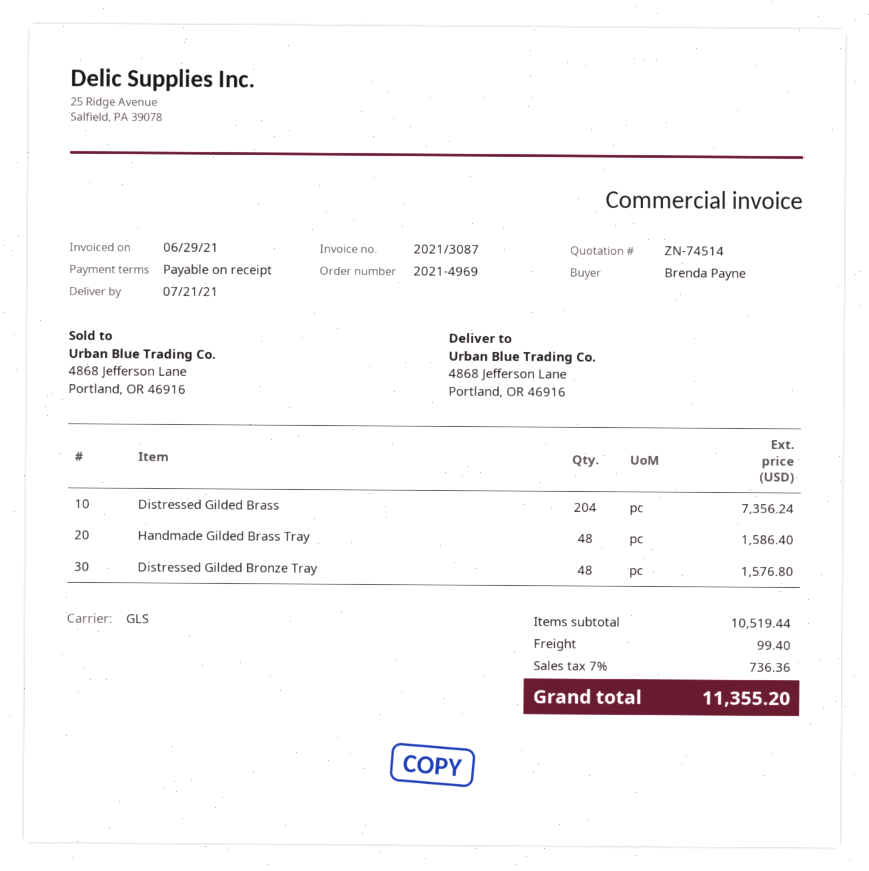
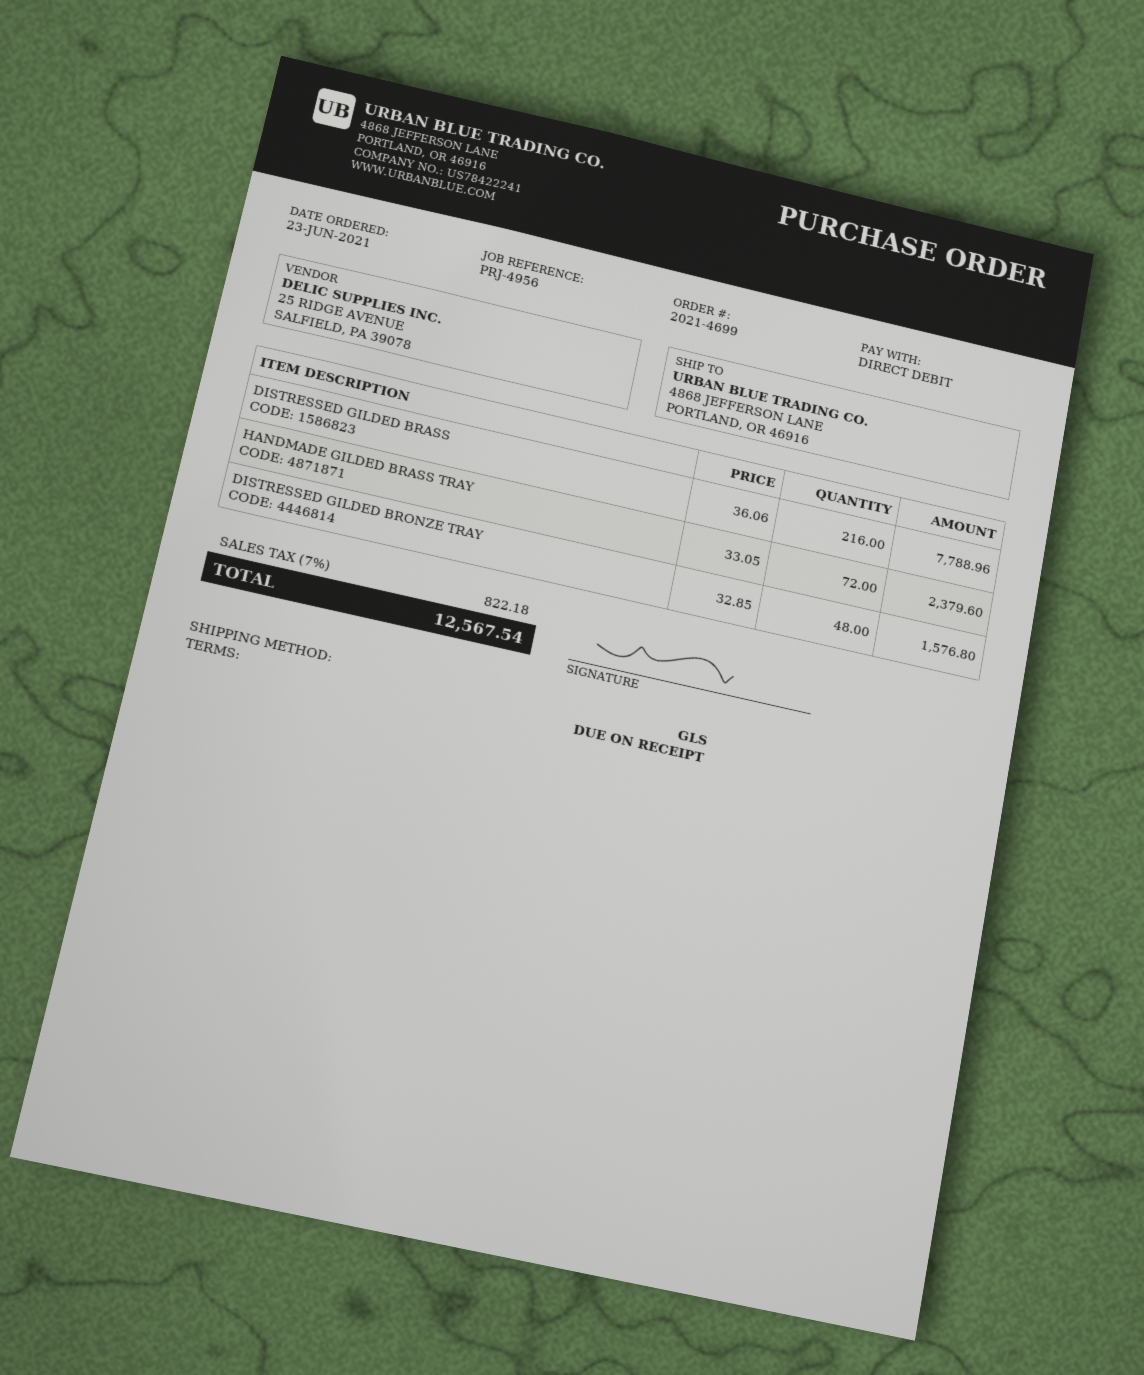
order number: 2021-4969 -> 2021-4699
Distressed Gilded Brass: 204 for 7356.24 -> 216 for 7788.96
Handmade Gilded Brass Tray: 48 for 1586.40 -> 72 for 2379.60
shipping: 99.40 -> none
tax: 7% = 736.36 -> 7% = 822.18
total: 11355.20 -> 12567.54

